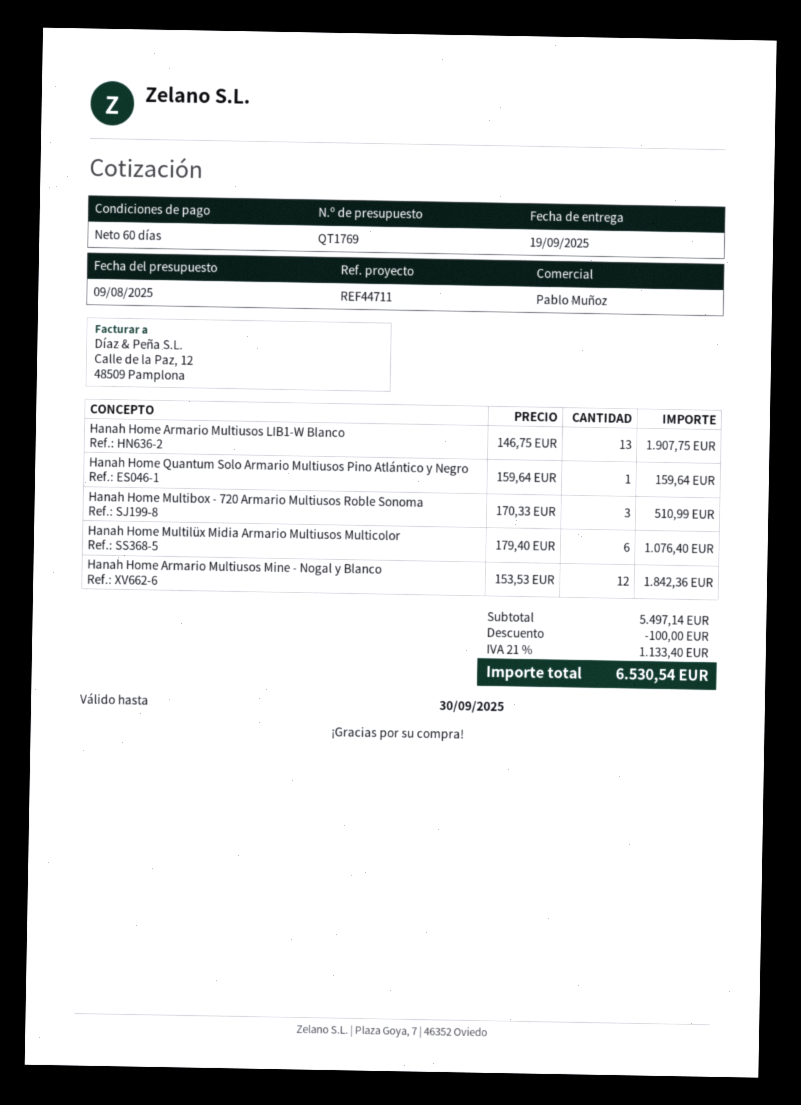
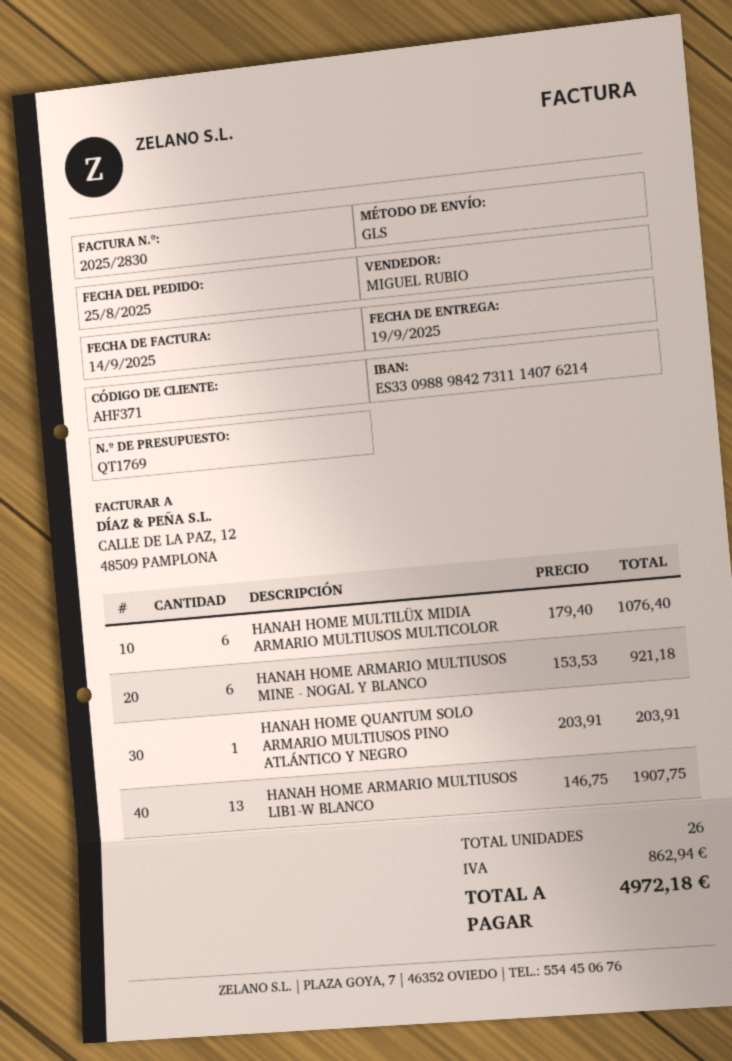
sales rep: Pablo Muñoz -> MIGUEL RUBIO
Hanah Home Quantum Solo Armario Multiusos Pino Atlántico y Negro: 1 x 159.64 = 159.64 -> 1 x 203.91 = 203.91
Hanah Home Multibox - 720 Armario Multiusos Roble Sonoma: 3 x 170.33 = 510.99 -> none
Hanah Home Armario Multiusos Mine - Nogal y Blanco: 12 x 153.53 = 1842.36 -> 6 x 153.53 = 921.18
discount: 100.00 -> none
tax: 1133.40 -> 862.94
total: 6530.54 -> 4972.18

